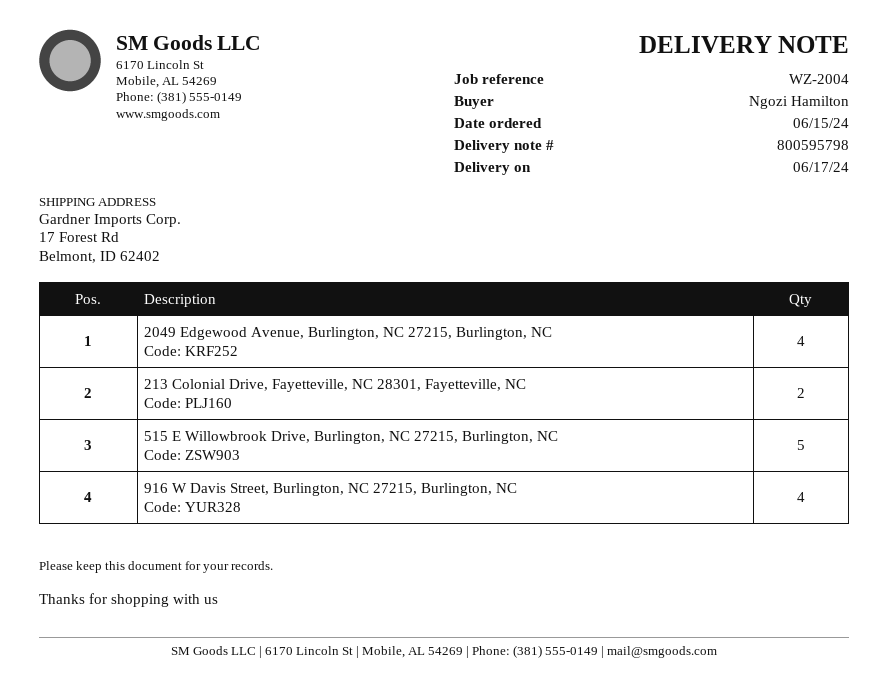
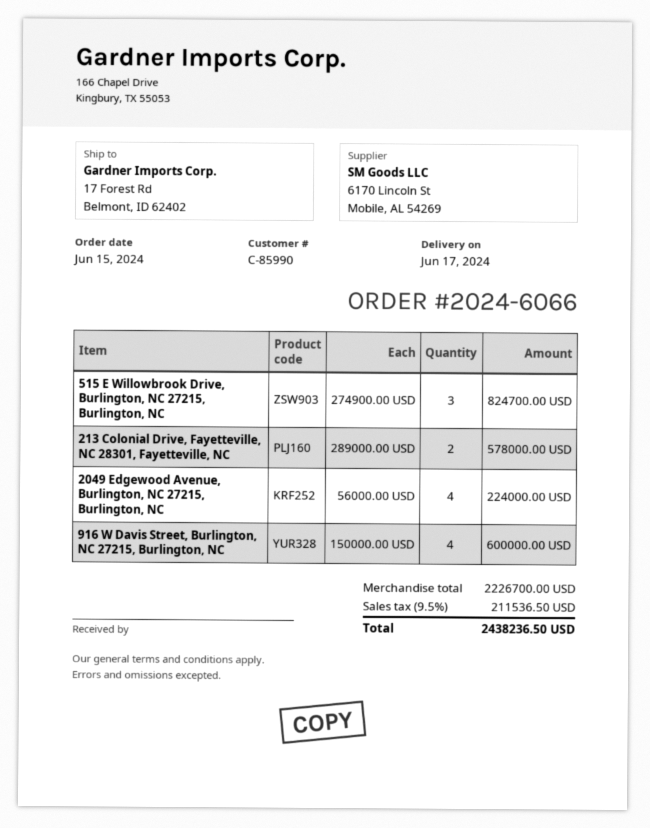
515 E Willowbrook Drive, Burlington, NC 27215, Burlington, NC: 5 -> 3

